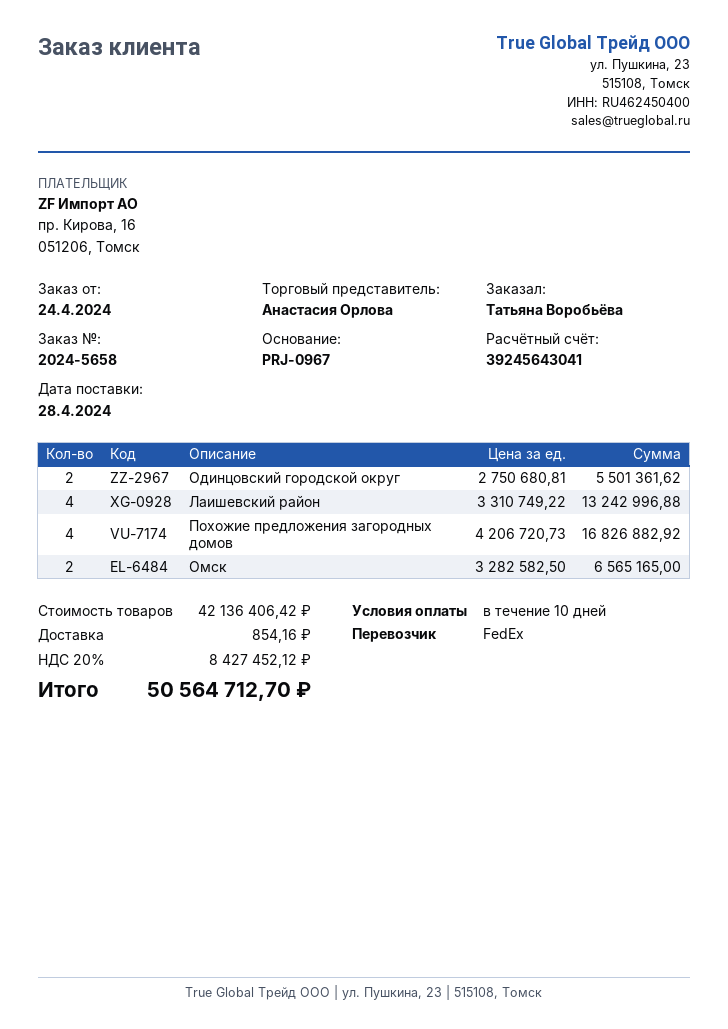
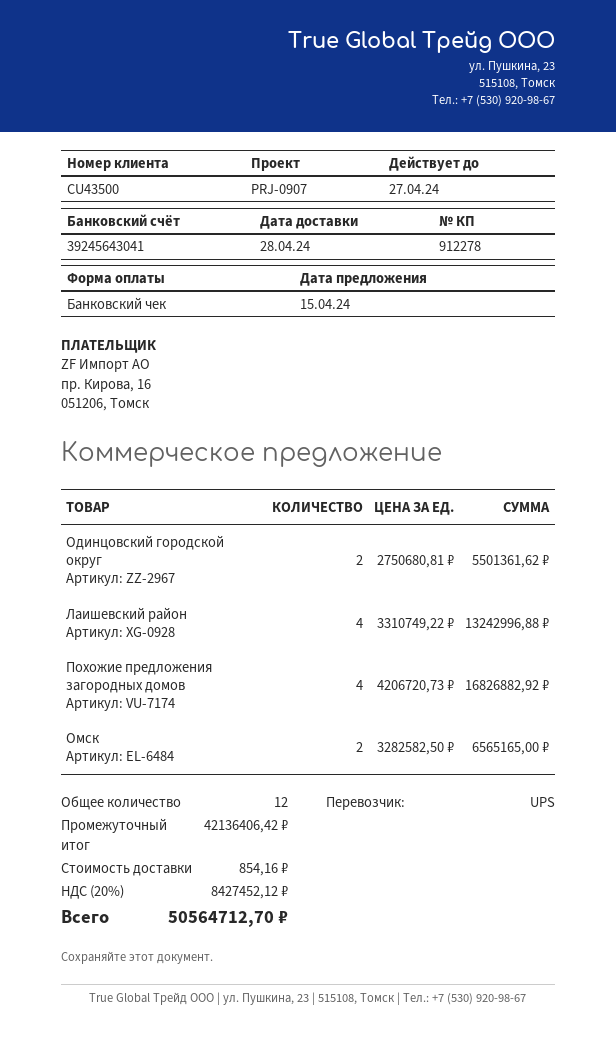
reference: PRJ-0967 -> PRJ-0907
shipping method: FedEx -> UPS

